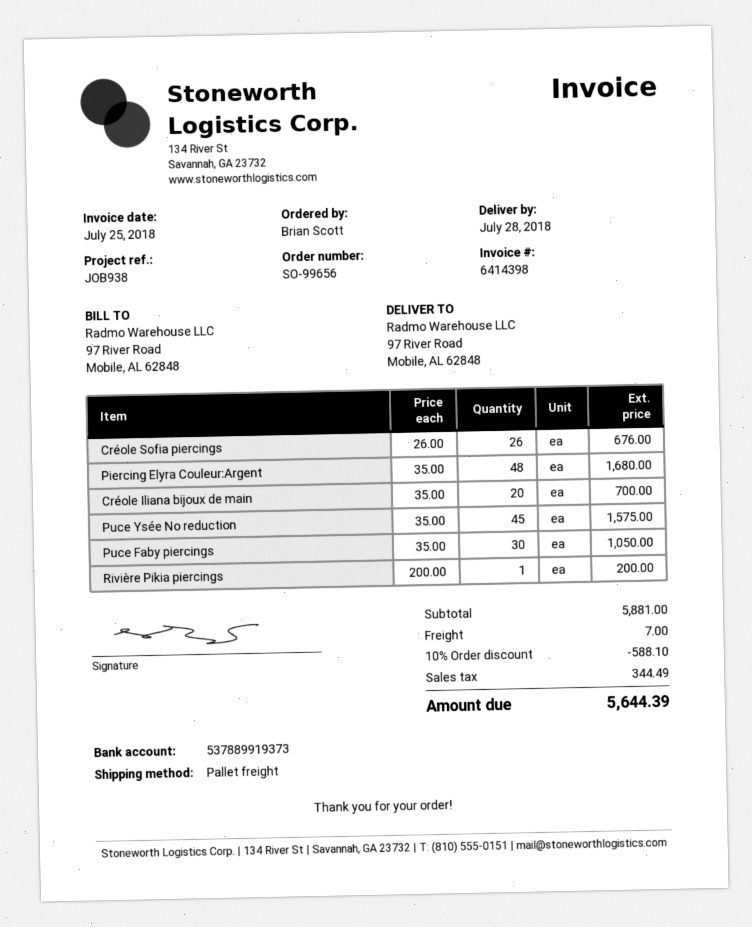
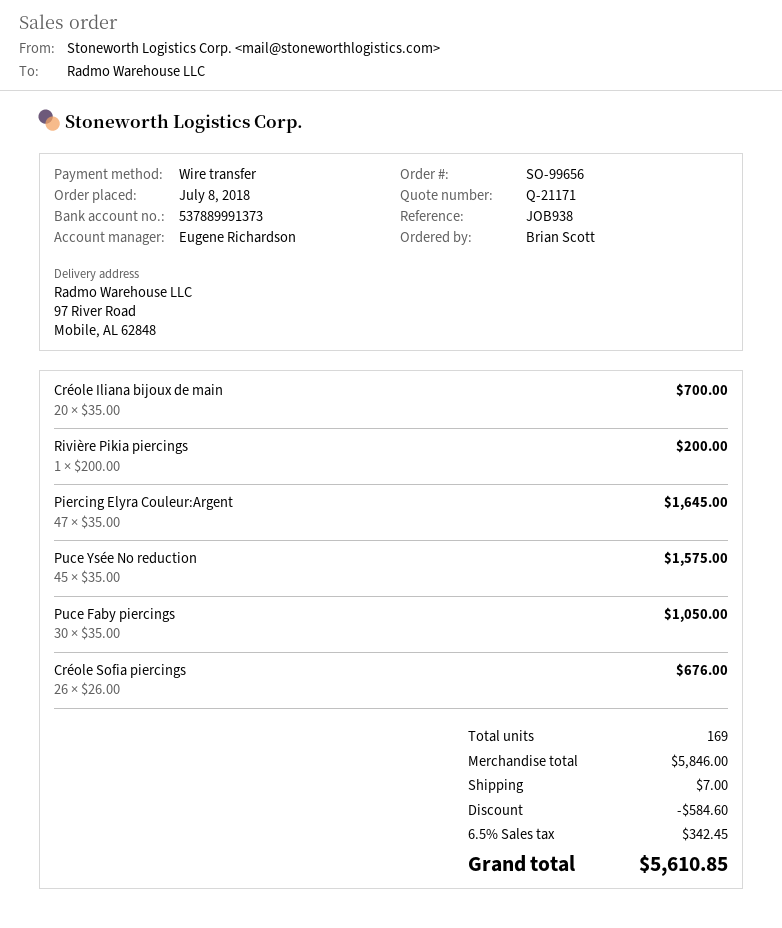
bank account: 537889919373 -> 537889991373
Piercing Elyra Couleur:Argent: 48 x 35.00 = 1680.00 -> 47 x 35.00 = 1645.00
subtotal: 5881.00 -> 5846.00
discount: 588.10 -> 584.60
tax: 344.49 -> 342.45
total: 5644.39 -> 5610.85

